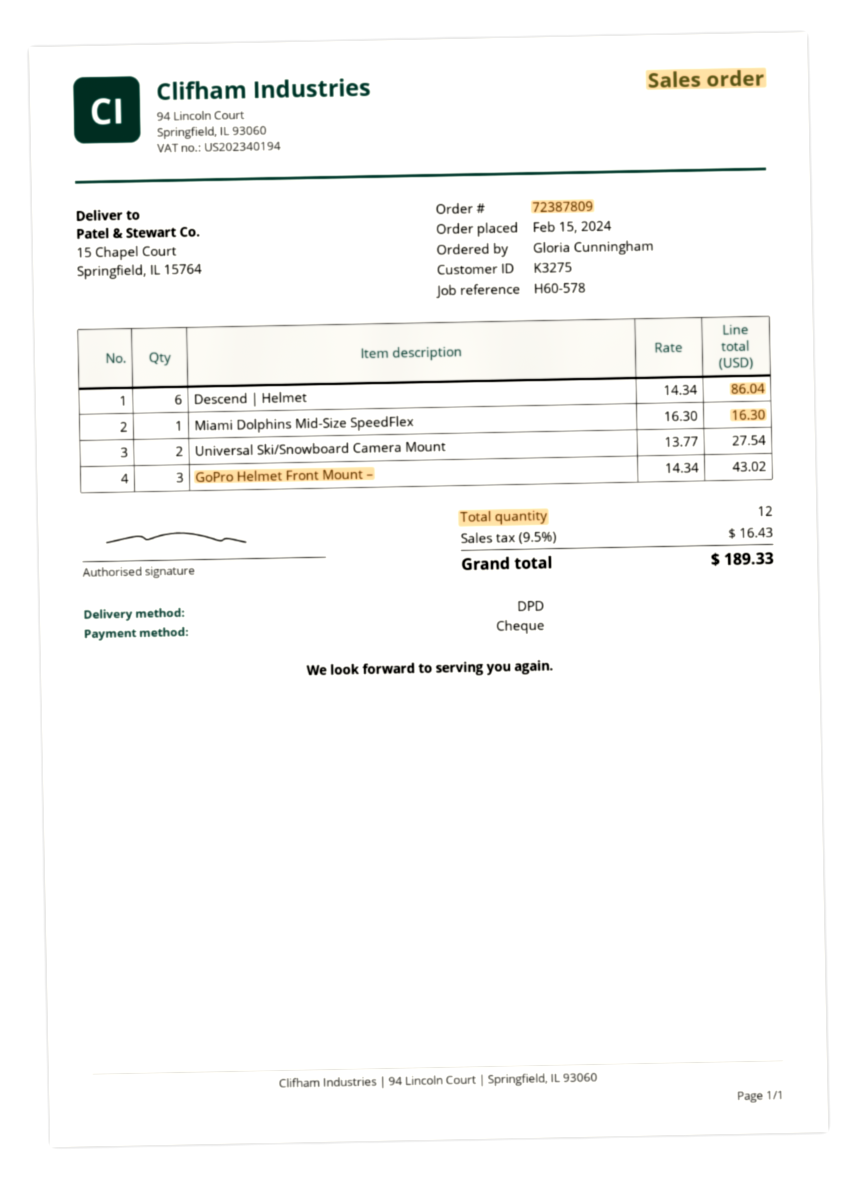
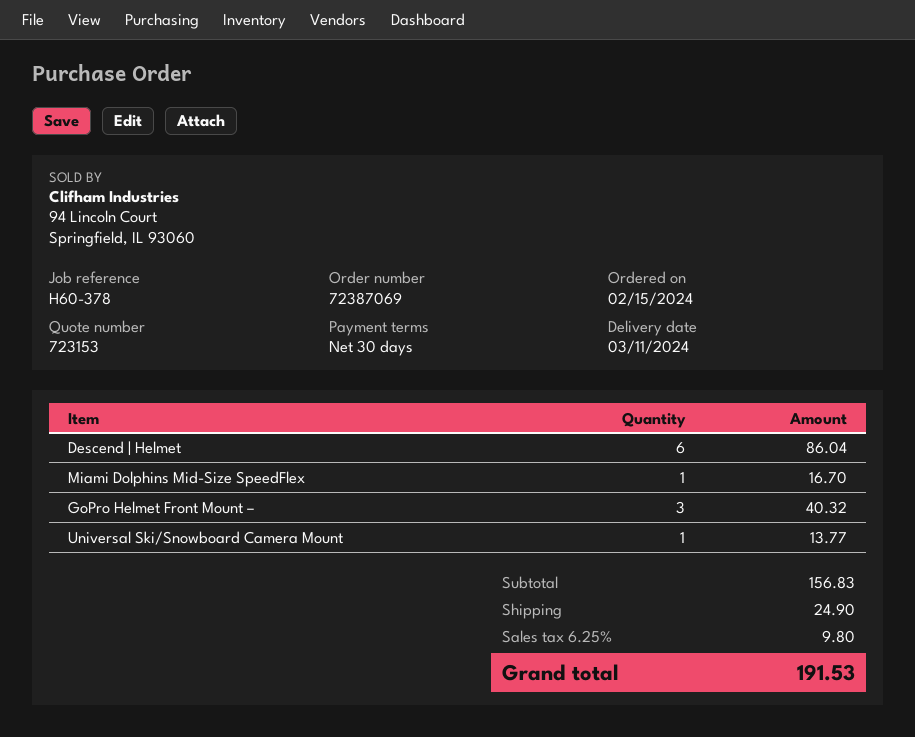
order number: 72387809 -> 72387069
reference: H60-578 -> H60-378
Miami Dolphins Mid-Size SpeedFlex: 1 for 16.30 -> 1 for 16.70
Universal Ski/Snowboard Camera Mount: 2 for 27.54 -> 1 for 13.77
GoPro Helmet Front Mount –: 3 for 43.02 -> 3 for 40.32
shipping: none -> 24.90
tax: 9.5% = 16.43 -> 6.25% = 9.80
total: 189.33 -> 191.53

